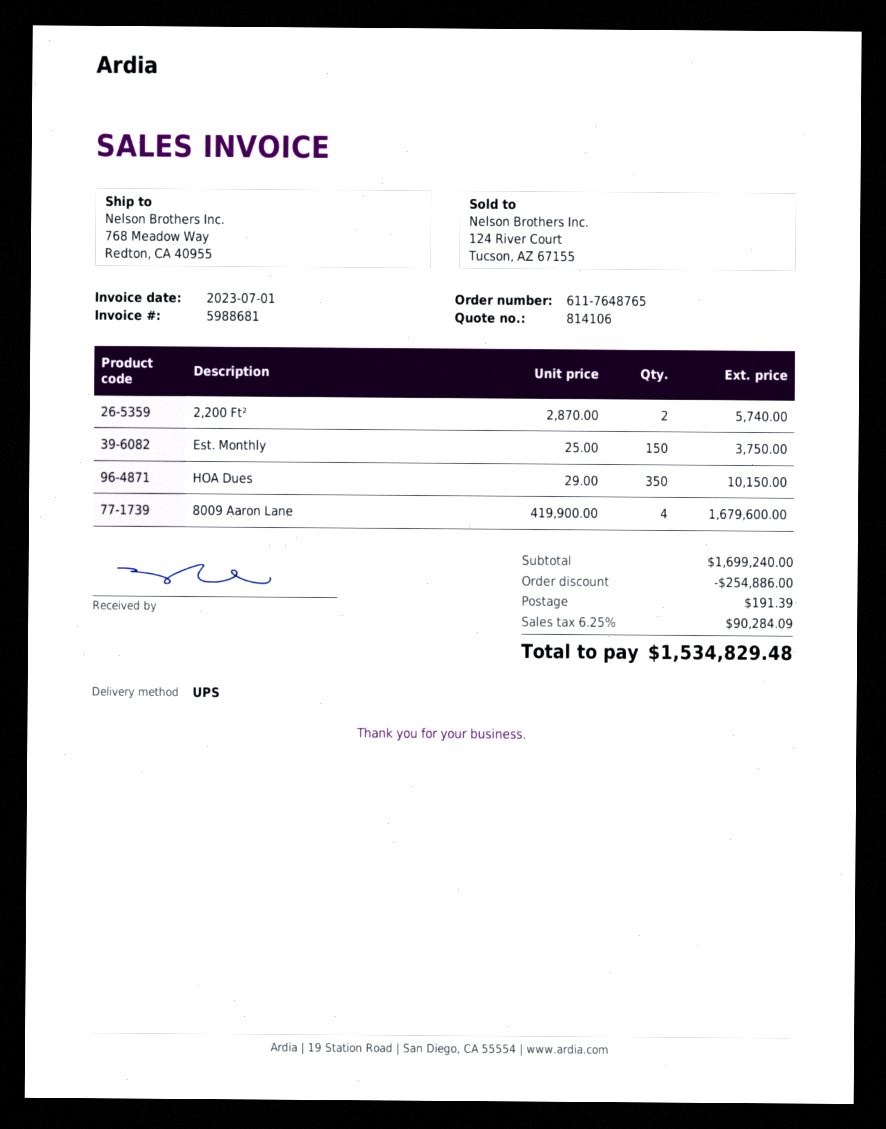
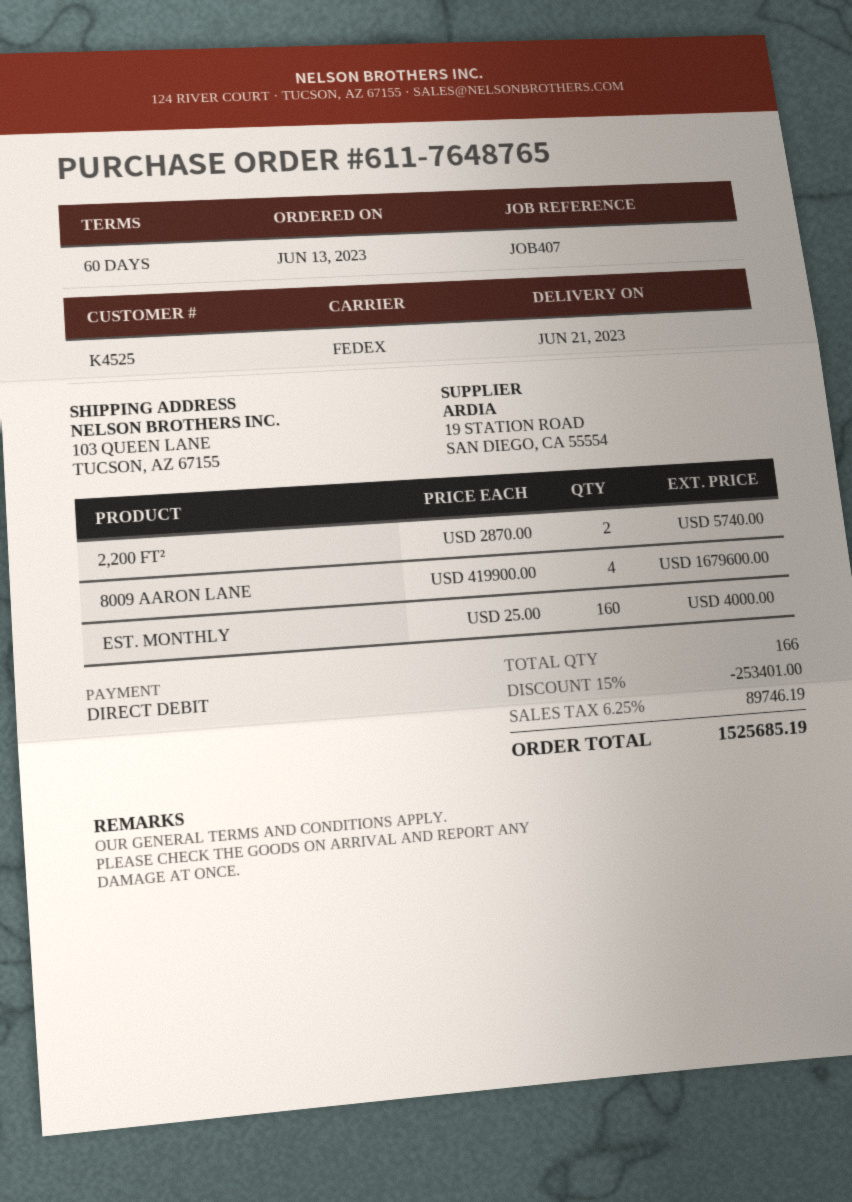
shipping method: UPS -> FedEx
ship to: 768 Meadow Way, Redton, CA 40955 -> 103 QUEEN LANE, TUCSON, AZ 67155
Est. Monthly: 150 x 25.00 = 3750.00 -> 160 x 25.00 = 4000.00
HOA Dues: 350 x 29.00 = 10150.00 -> none
discount: 254886.00 -> 253401.00
shipping: 191.39 -> none
tax: 6.25% = 90284.09 -> 6.25% = 89746.19
total: 1534829.48 -> 1525685.19

